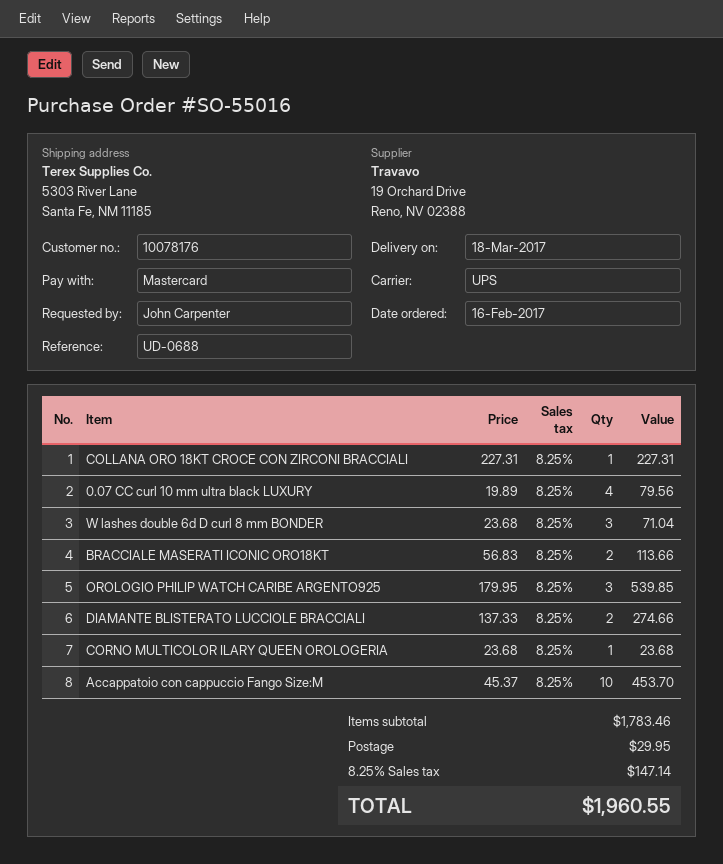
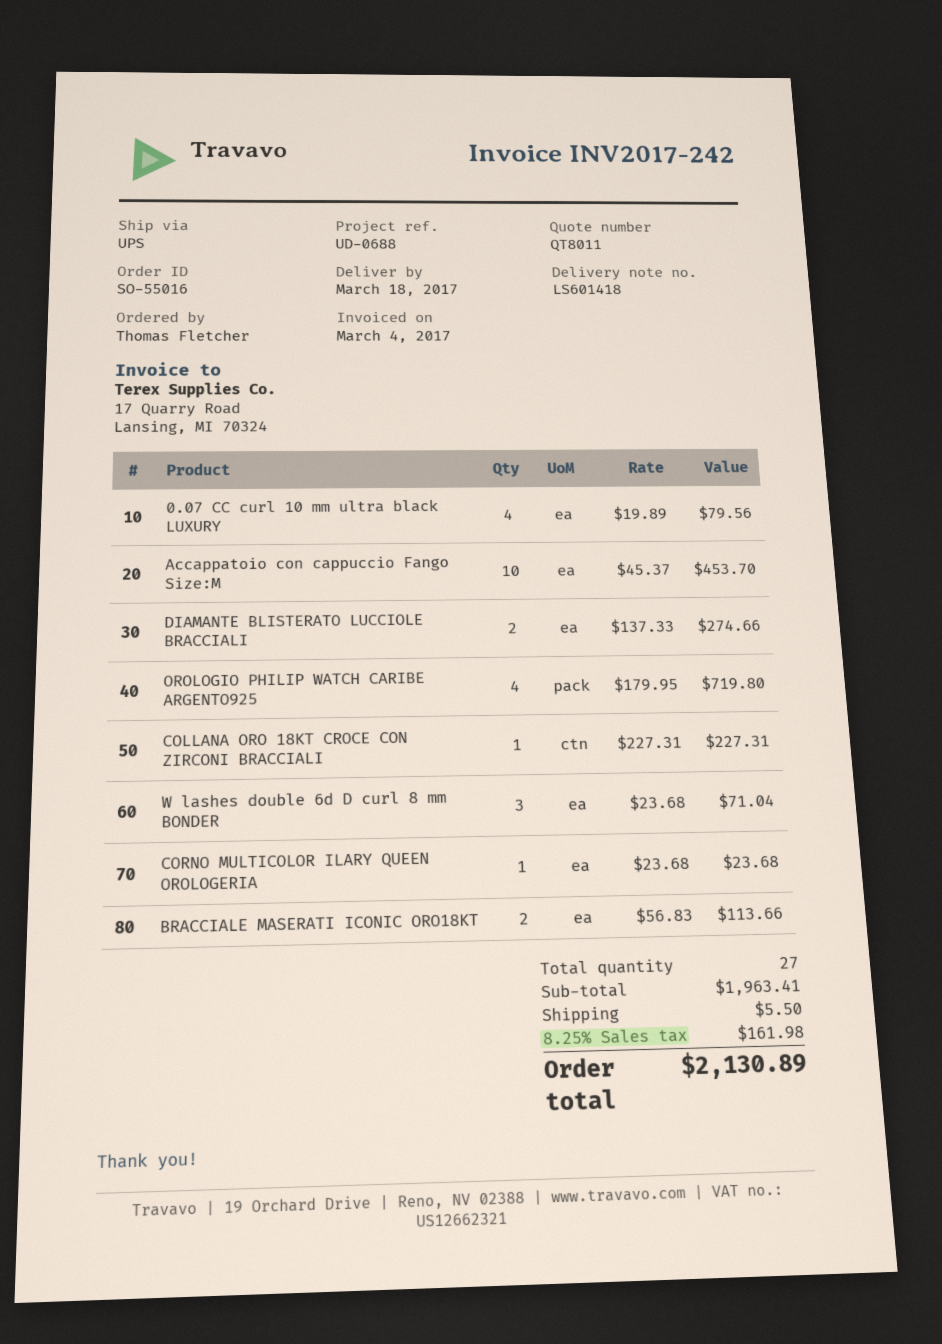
ordered by: John Carpenter -> Thomas Fletcher
OROLOGIO PHILIP WATCH CARIBE ARGENTO925: 3 x 179.95 = 539.85 -> 4 x 179.95 = 719.80
subtotal: 1783.46 -> 1963.41
shipping: 29.95 -> 5.50
tax: 8.25% = 147.14 -> 8.25% = 161.98
total: 1960.55 -> 2130.89

